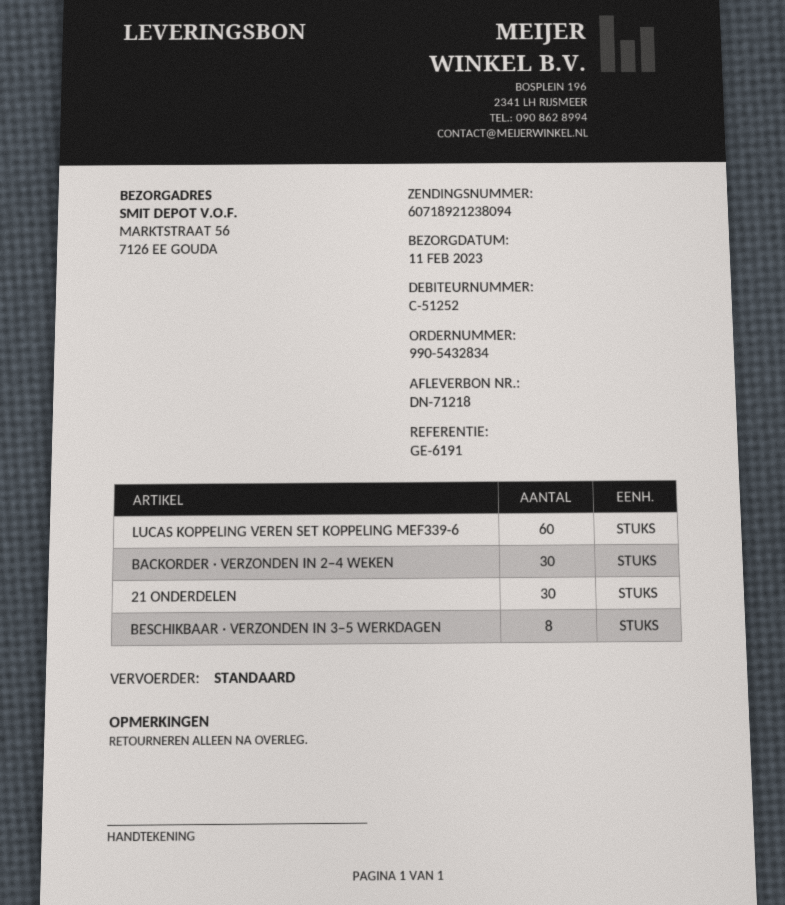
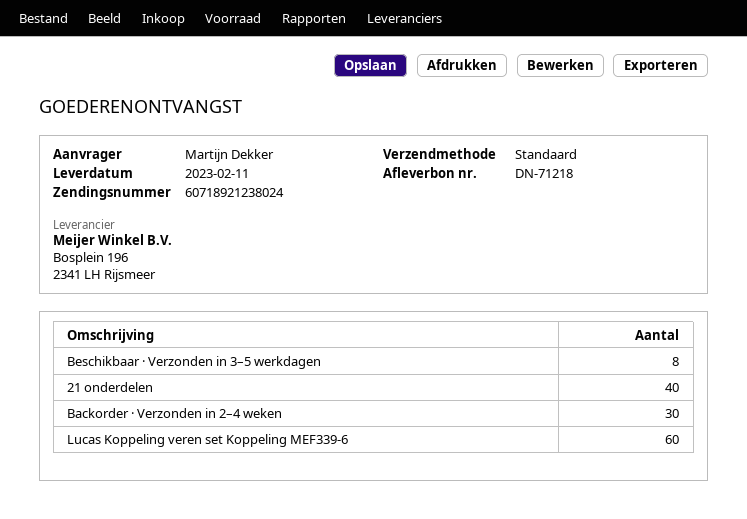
tracking number: 60718921238094 -> 60718921238024
21 ONDERDELEN: 30 -> 40

